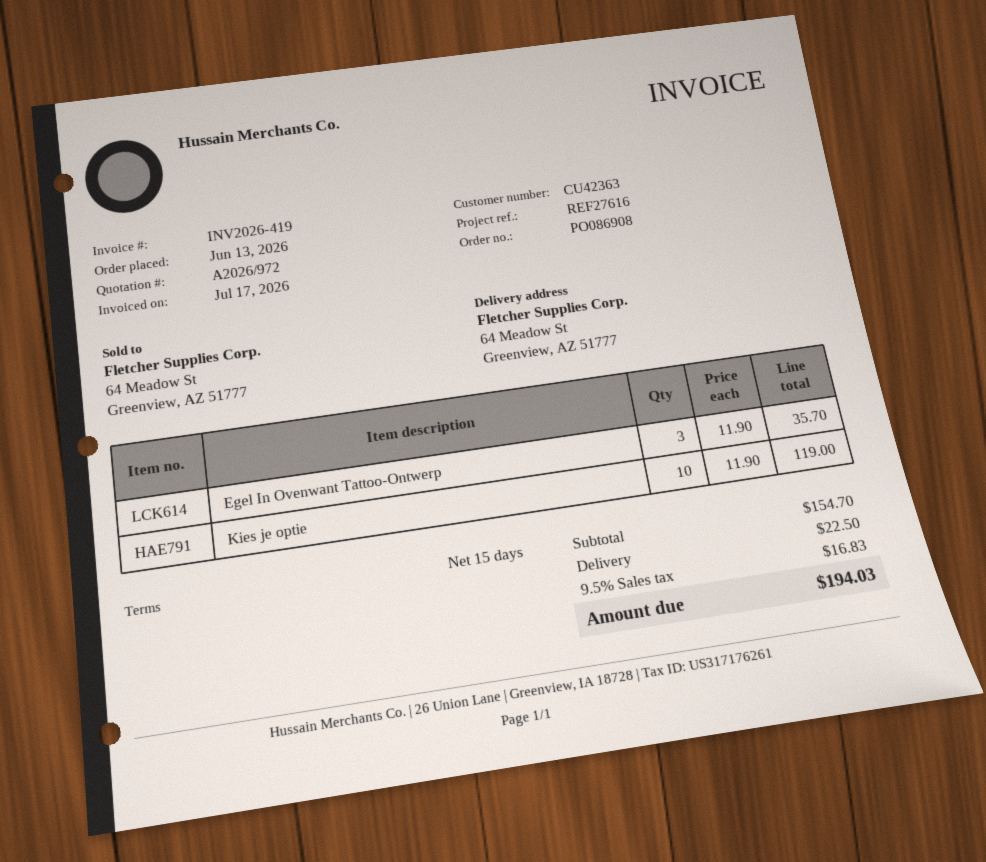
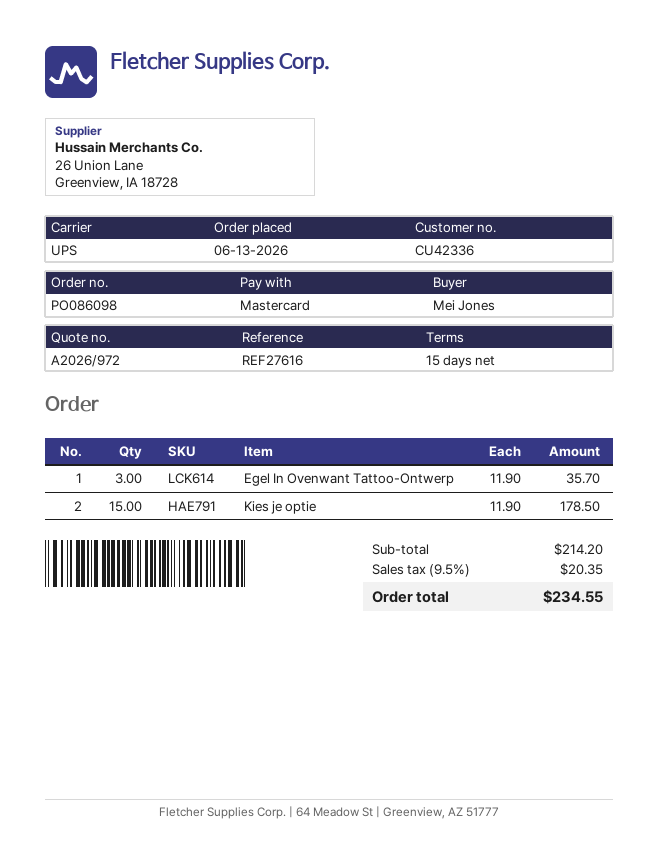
order number: PO086908 -> PO086098
customer number: CU42363 -> CU42336
Kies je optie: 10 x 11.90 = 119.00 -> 15 x 11.90 = 178.50
subtotal: 154.70 -> 214.20
shipping: 22.50 -> none
tax: 9.5% = 16.83 -> 9.5% = 20.35
total: 194.03 -> 234.55

